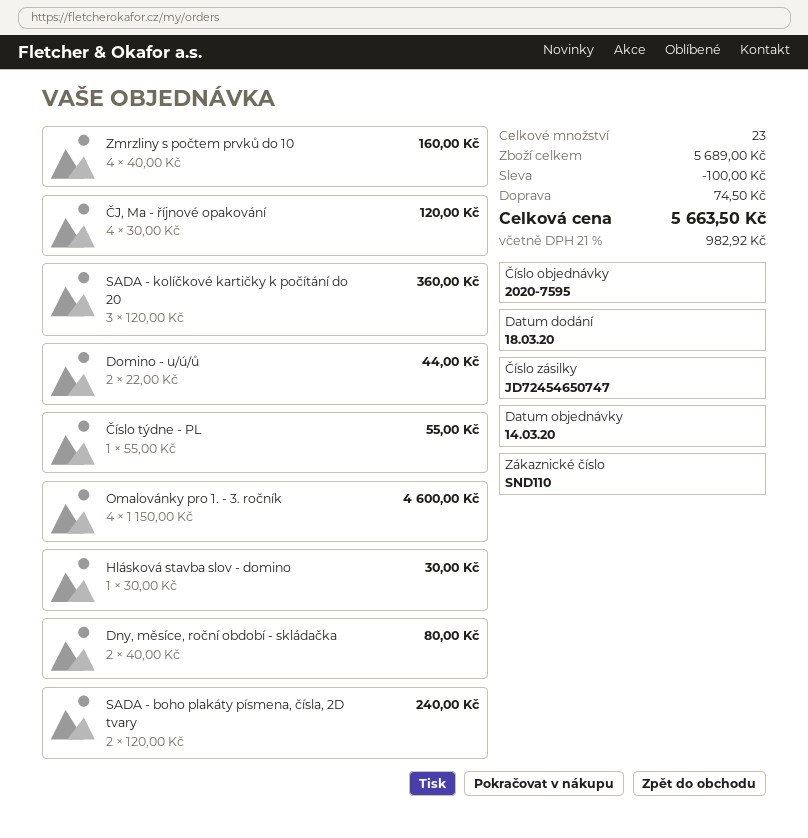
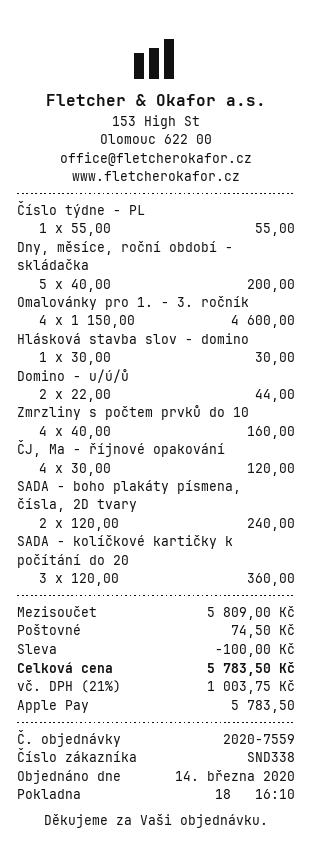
order number: 2020-7595 -> 2020-7559
customer number: SND110 -> SND338
Dny, měsíce, roční období - skládačka: 2 x 40.00 = 80.00 -> 5 x 40.00 = 200.00
subtotal: 5689.00 -> 5809.00
tax: 21% = 982.92 -> 21% = 1003.75
total: 5663.50 -> 5783.50

